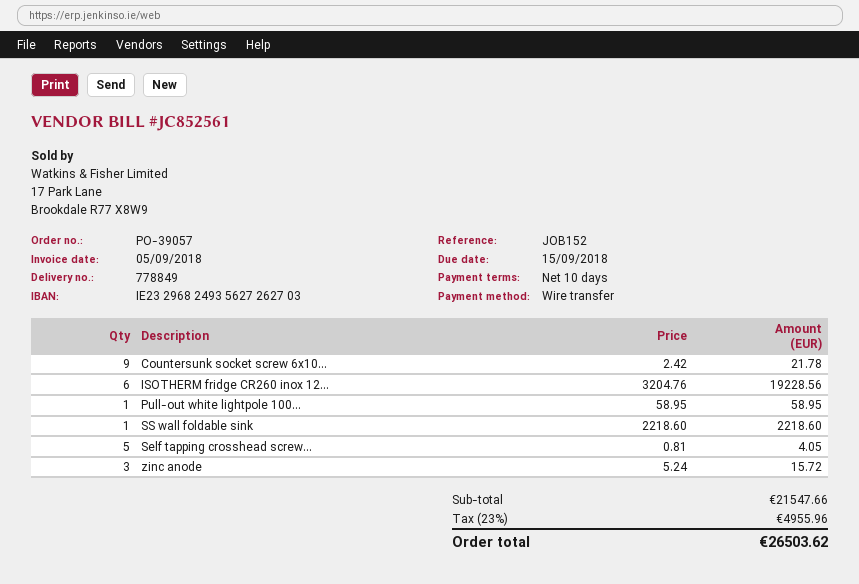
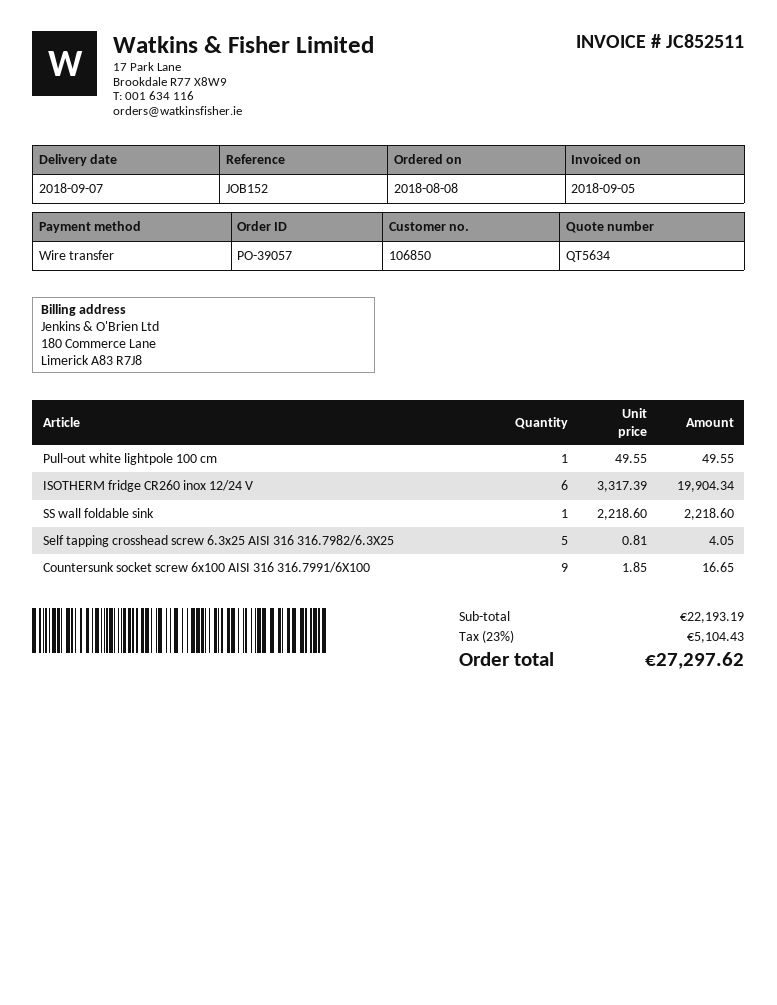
invoice number: JC852561 -> JC852511
Countersunk socket screw 6x10...: 9 x 2.42 = 21.78 -> 9 x 1.85 = 16.65
ISOTHERM fridge CR260 inox 12...: 6 x 3204.76 = 19228.56 -> 6 x 3317.39 = 19904.34
Pull-out white lightpole 100...: 1 x 58.95 = 58.95 -> 1 x 49.55 = 49.55
zinc anode: 3 x 5.24 = 15.72 -> none
subtotal: 21547.66 -> 22193.19
tax: 23% = 4955.96 -> 23% = 5104.43
total: 26503.62 -> 27297.62

